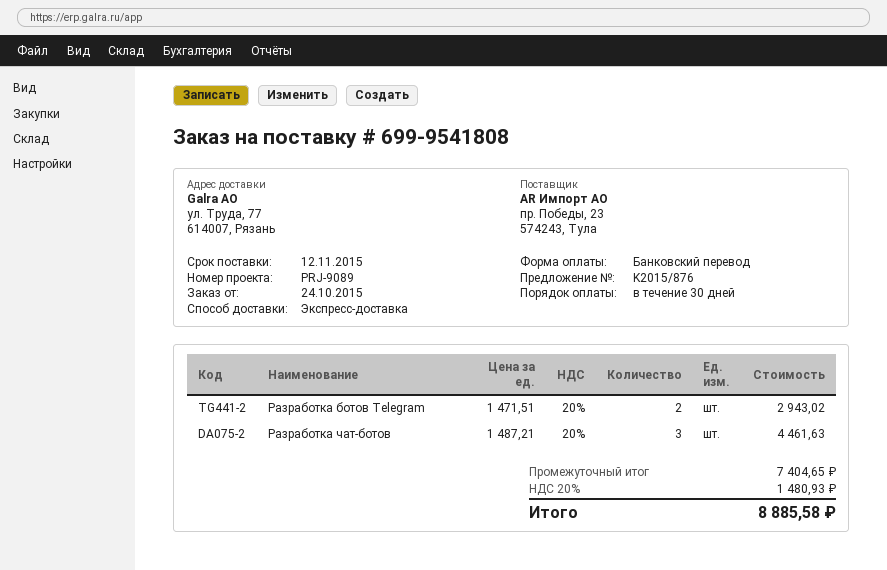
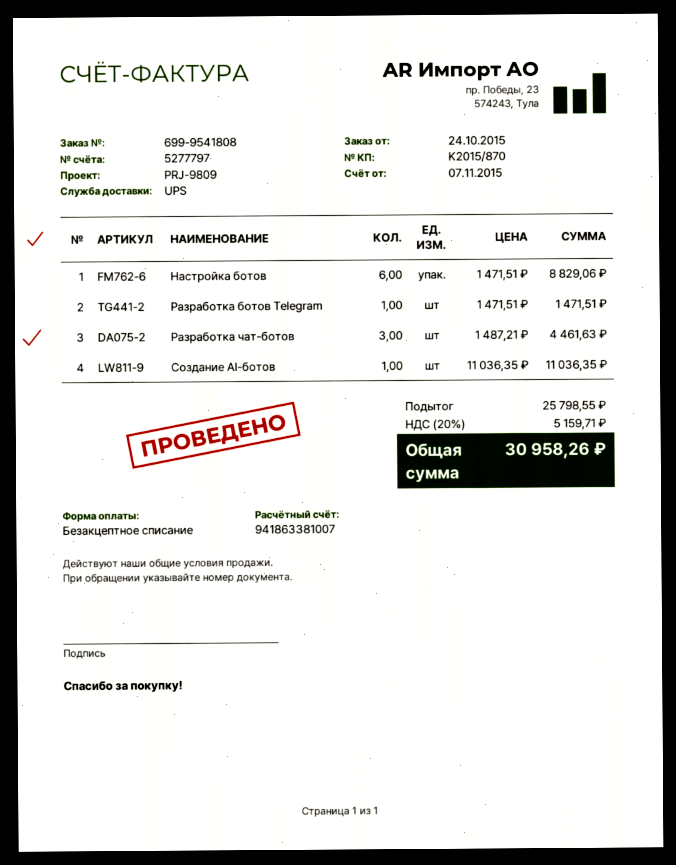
quote number: K2015/876 -> K2015/870
reference: PRJ-9089 -> PRJ-9809
payment method: bank transfer -> direct debit
shipping method: express -> UPS
Разработка ботов Telegram: 2 x 1471.51 = 2943.02 -> 1 x 1471.51 = 1471.51
Настройка ботов: none -> 6 x 1471.51 = 8829.06
Создание AI-ботов: none -> 1 x 11036.35 = 11036.35
subtotal: 7404.65 -> 25798.55
tax: 20% = 1480.93 -> 20% = 5159.71
total: 8885.58 -> 30958.26

